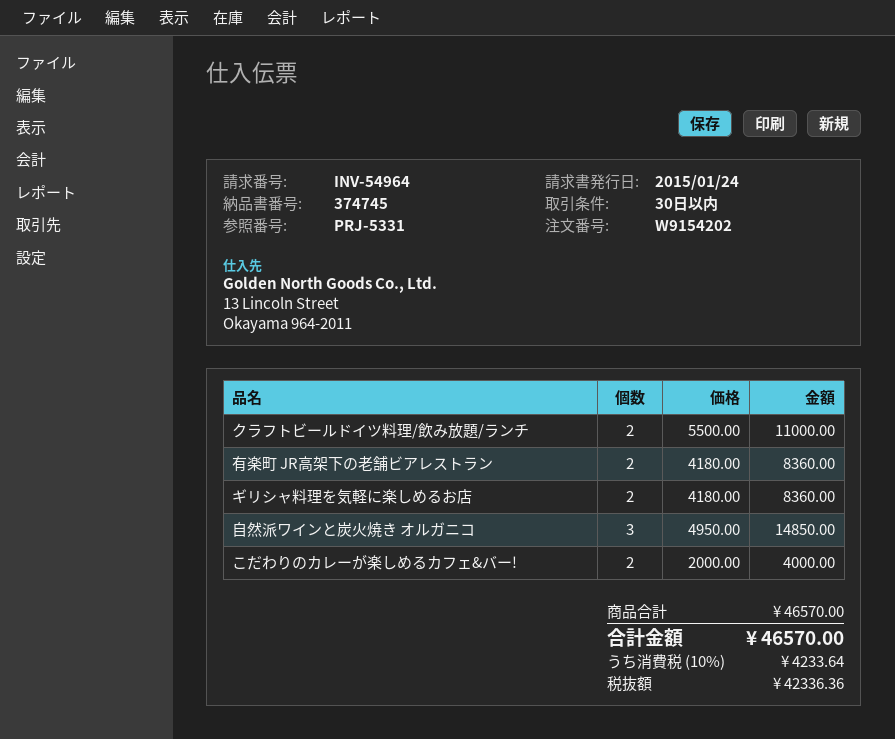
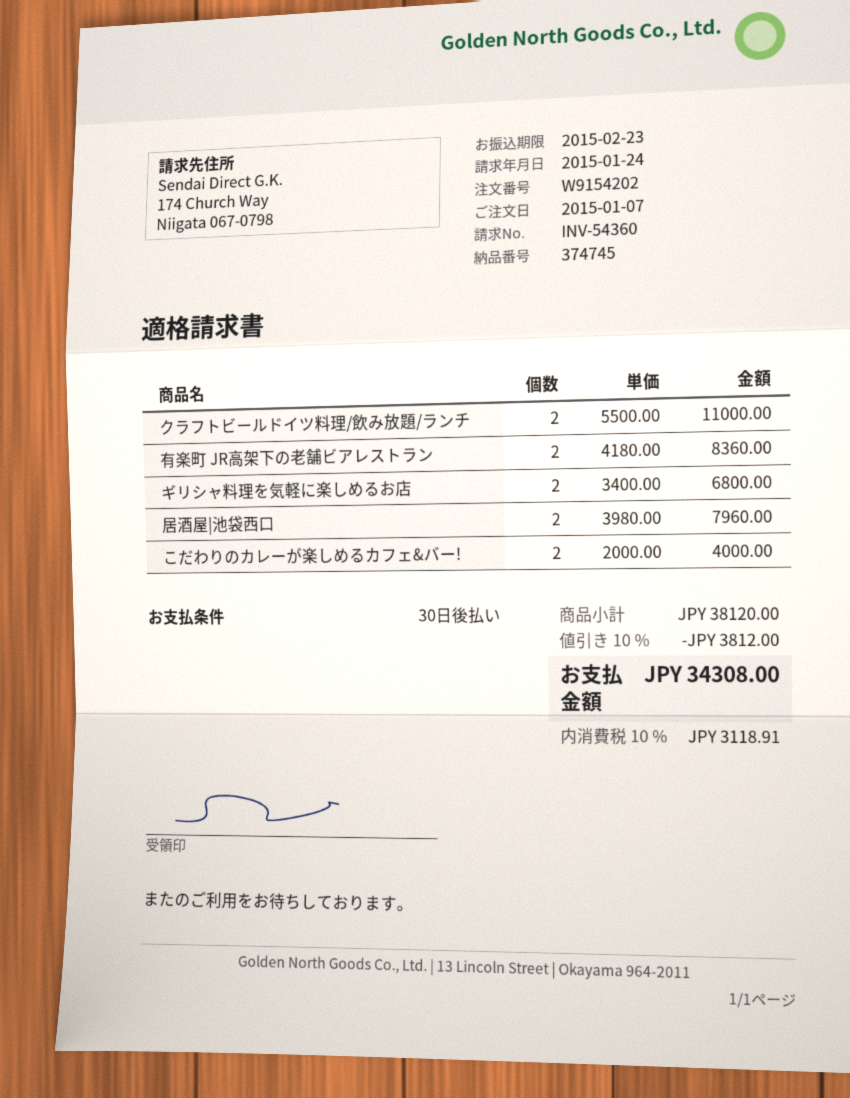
invoice number: INV-54964 -> INV-54360
ギリシャ料理を気軽に楽しめるお店: 2 x 4180.00 = 8360.00 -> 2 x 3400.00 = 6800.00
自然派ワインと炭火焼き オルガニコ: 3 x 4950.00 = 14850.00 -> none
居酒屋|池袋西口: none -> 2 x 3980.00 = 7960.00
subtotal: 46570.00 -> 38120.00
discount: none -> 10% = 3812.00
tax: 10% = 4233.64 -> 10% = 3118.91
total: 46570.00 -> 34308.00

